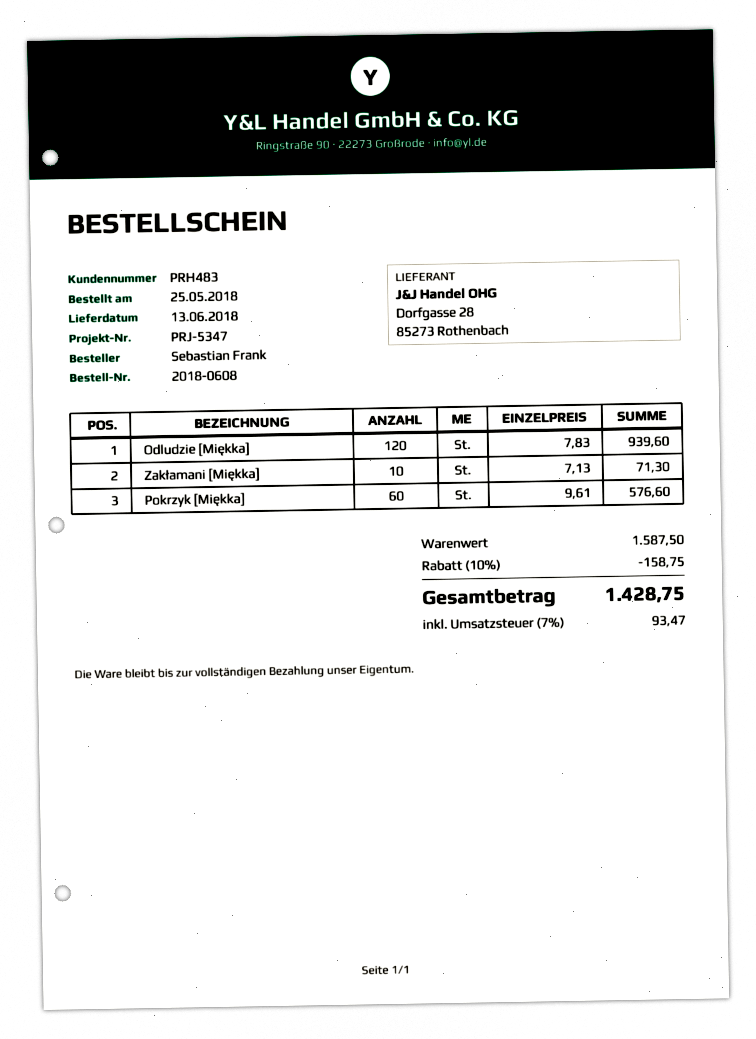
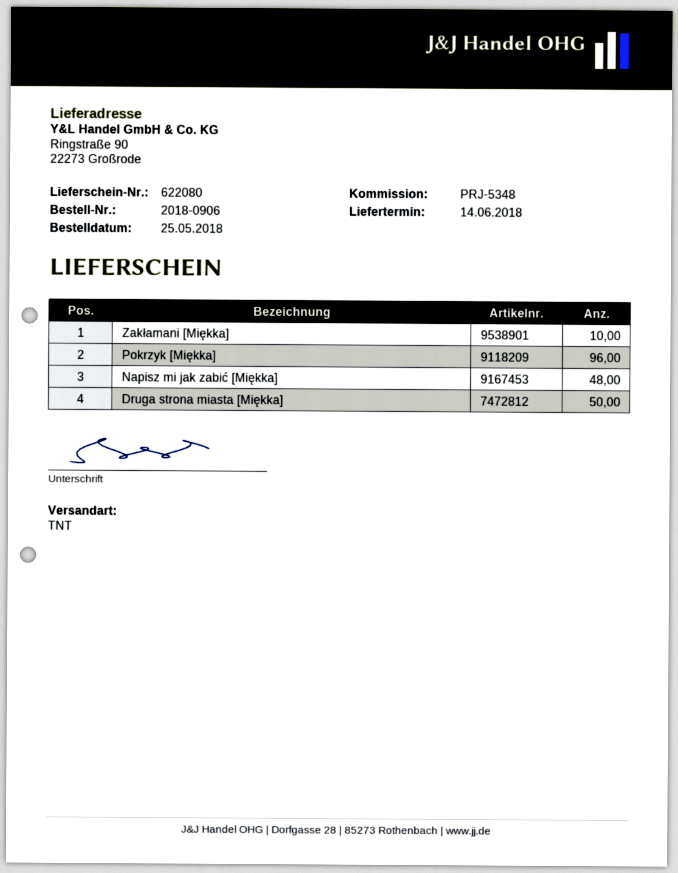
order number: 2018-0608 -> 2018-0906
delivery date: 2018-06-13 -> 2018-06-14
reference: PRJ-5347 -> PRJ-5348
Odludzie [Miękka]: 120 -> none
Pokrzyk [Miękka]: 60 -> 96
Napisz mi jak zabić [Miękka]: none -> 48
Druga strona miasta [Miękka]: none -> 50

